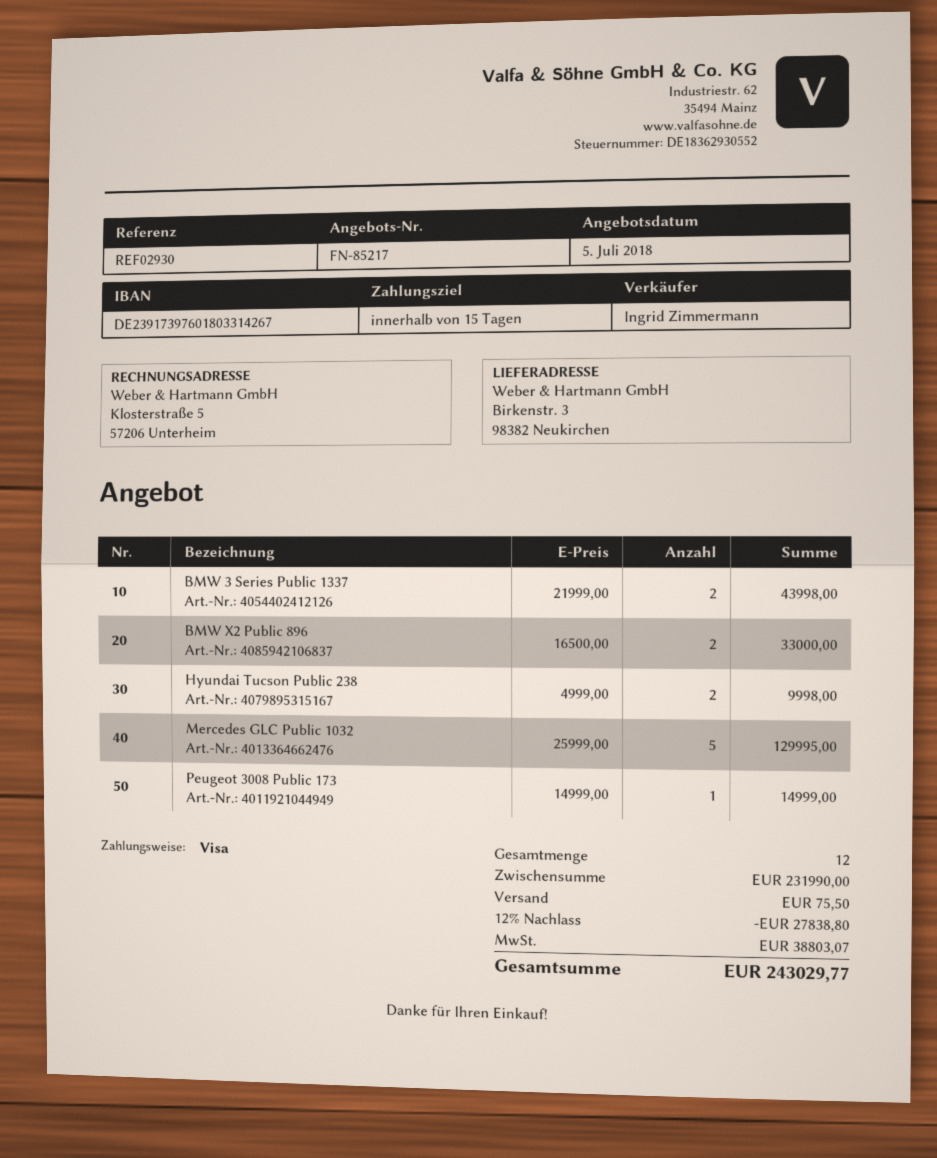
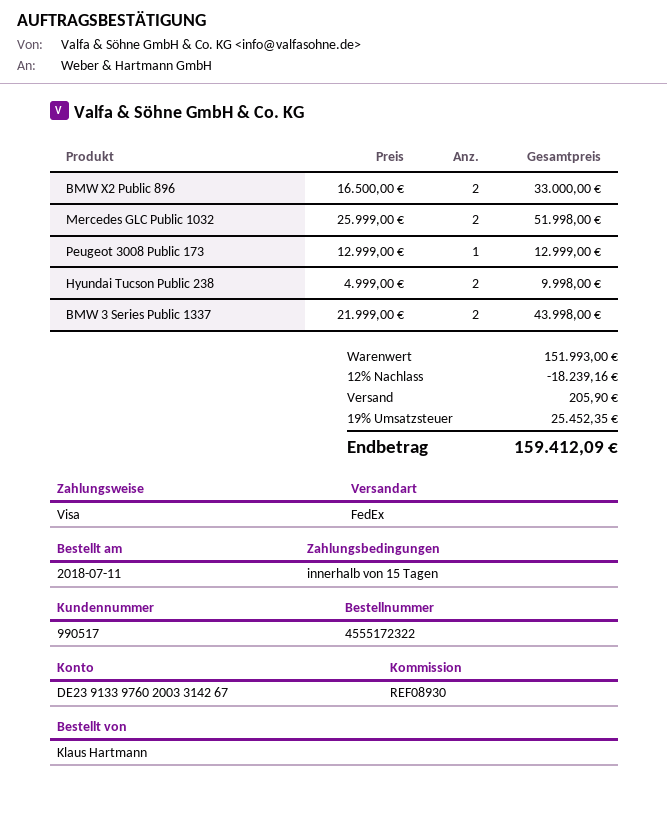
reference: REF02930 -> REF08930
bank account: DE23917397601803314267 -> DE23913397602003314267
Mercedes GLC Public 1032: 5 x 25999.00 = 129995.00 -> 2 x 25999.00 = 51998.00
Peugeot 3008 Public 173: 1 x 14999.00 = 14999.00 -> 1 x 12999.00 = 12999.00
subtotal: 231990.00 -> 151993.00
discount: 12% = 27838.80 -> 12% = 18239.16
shipping: 75.50 -> 205.90
tax: 38803.07 -> 25452.35
total: 243029.77 -> 159412.09

